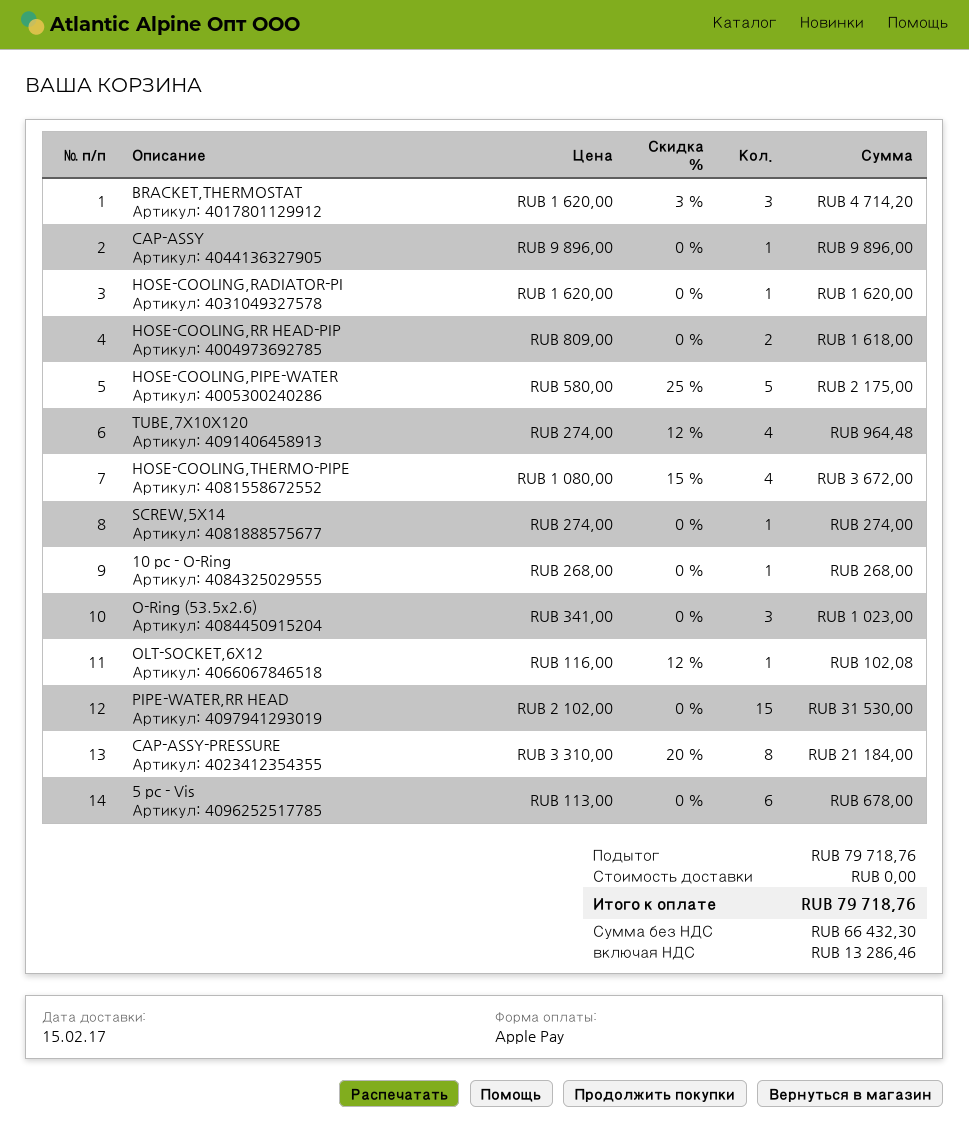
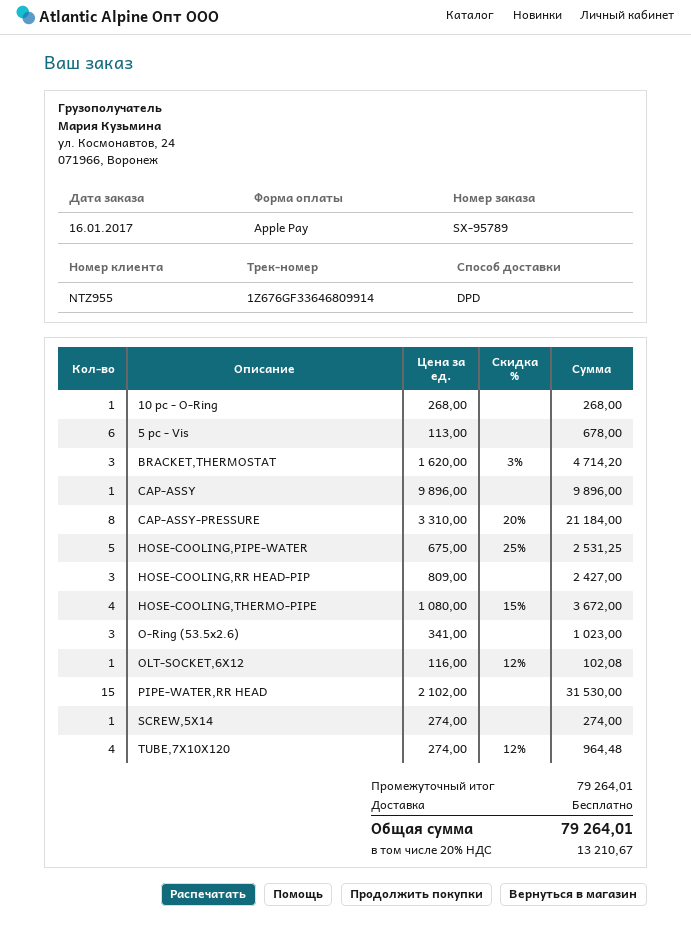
HOSE-COOLING,RADIATOR-PI: 1 x 1620.00 = 1620.00 -> none
HOSE-COOLING,RR HEAD-PIP: 2 x 809.00 = 1618.00 -> 3 x 809.00 = 2427.00
HOSE-COOLING,PIPE-WATER: 5 x 580.00 - 25% = 2175.00 -> 5 x 675.00 - 25% = 2531.25
subtotal: 79718.76 -> 79264.01
tax: 13286.46 -> 13210.67
total: 79718.76 -> 79264.01

